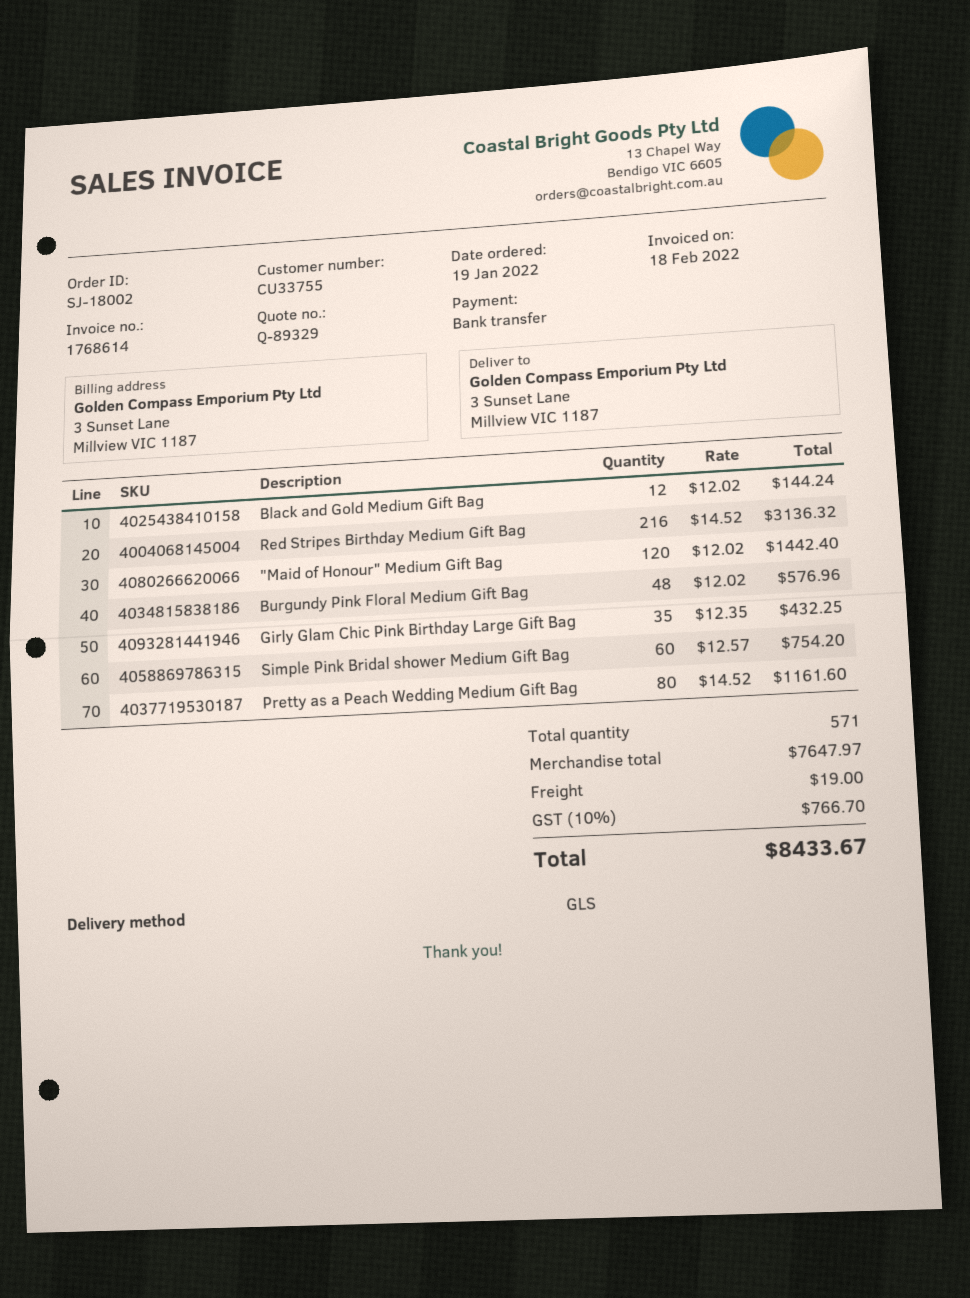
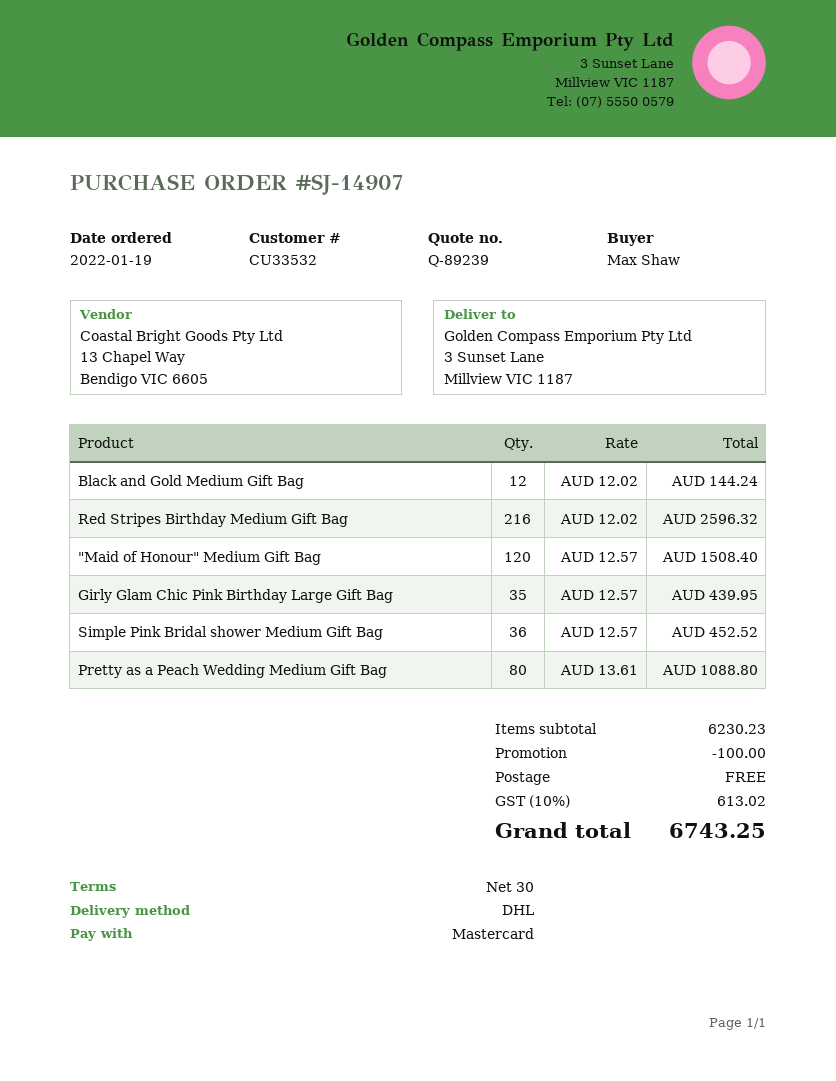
quote number: Q-89329 -> Q-89239
order number: SJ-18002 -> SJ-14907
customer number: CU33755 -> CU33532
payment method: bank transfer -> Mastercard
shipping method: GLS -> DHL
Red Stripes Birthday Medium Gift Bag: 216 x 14.52 = 3136.32 -> 216 x 12.02 = 2596.32
"Maid of Honour" Medium Gift Bag: 120 x 12.02 = 1442.40 -> 120 x 12.57 = 1508.40
Burgundy Pink Floral Medium Gift Bag: 48 x 12.02 = 576.96 -> none
Girly Glam Chic Pink Birthday Large Gift Bag: 35 x 12.35 = 432.25 -> 35 x 12.57 = 439.95
Simple Pink Bridal shower Medium Gift Bag: 60 x 12.57 = 754.20 -> 36 x 12.57 = 452.52
Pretty as a Peach Wedding Medium Gift Bag: 80 x 14.52 = 1161.60 -> 80 x 13.61 = 1088.80
subtotal: 7647.97 -> 6230.23
discount: none -> 100.00
shipping: 19.00 -> 0.00
tax: 10% = 766.70 -> 10% = 613.02
total: 8433.67 -> 6743.25

